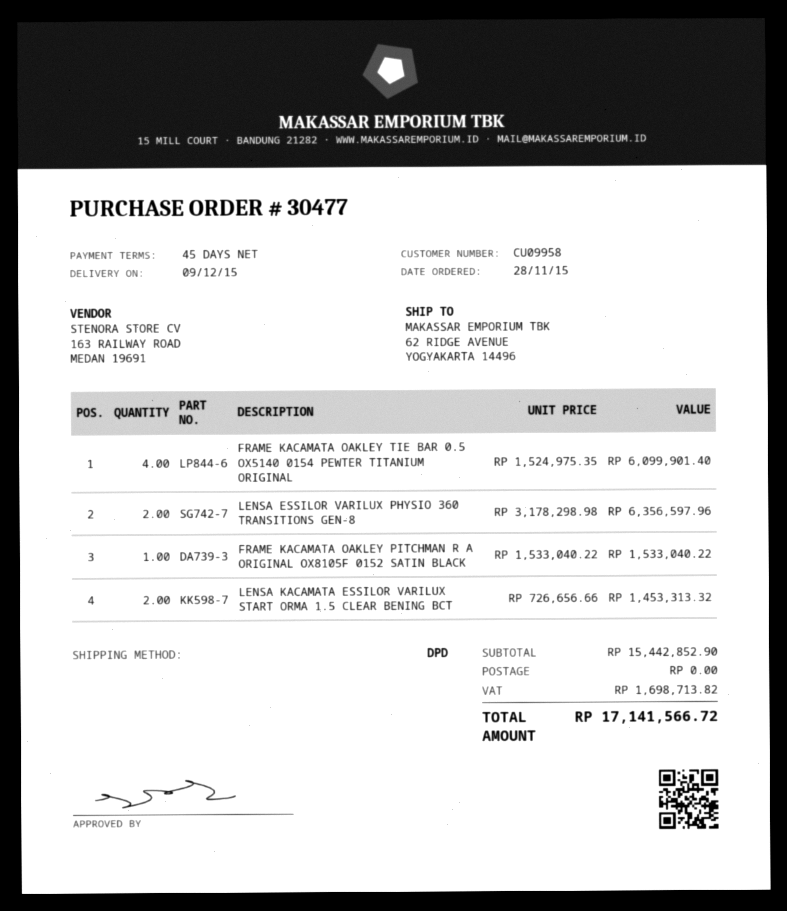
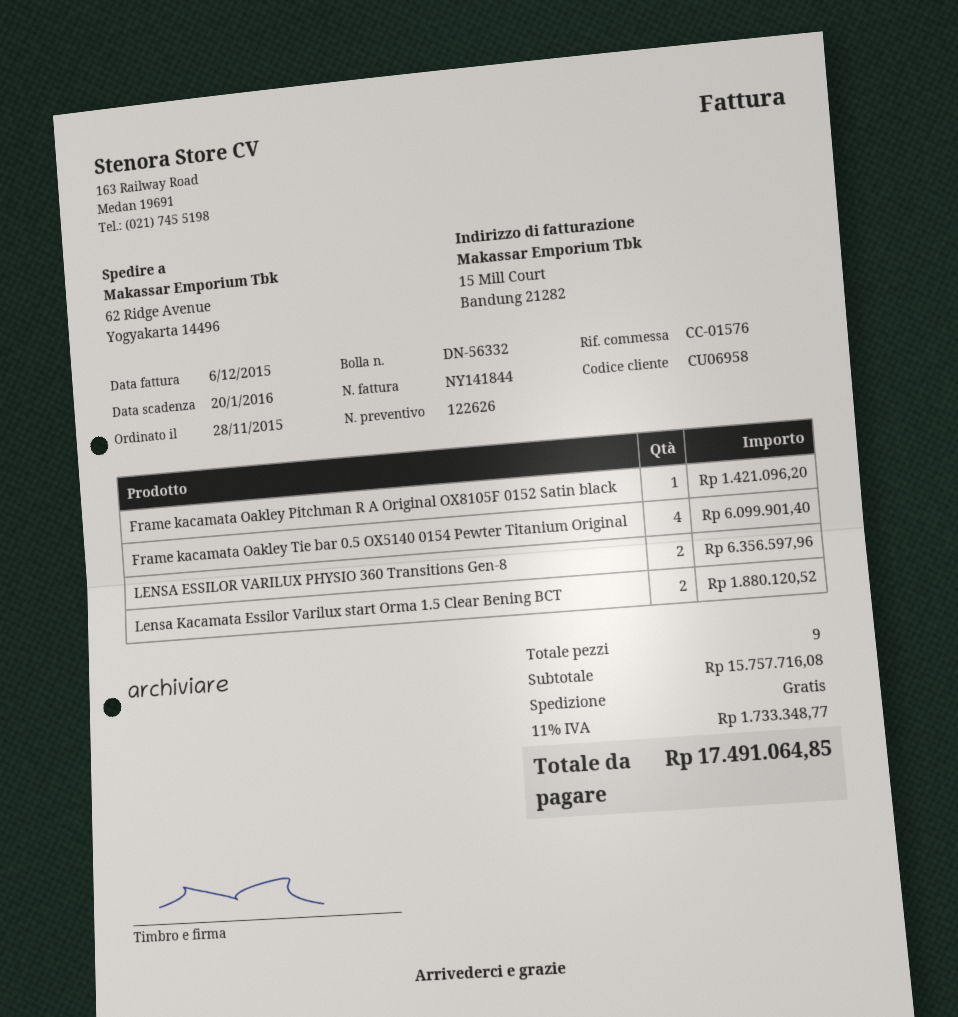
customer number: CU09958 -> CU06958
FRAME KACAMATA OAKLEY PITCHMAN R A ORIGINAL OX8105F 0152 SATIN BLACK: 1 for 1533040.22 -> 1 for 1421096.20
LENSA KACAMATA ESSILOR VARILUX START ORMA 1.5 CLEAR BENING BCT: 2 for 1453313.32 -> 2 for 1880120.52
subtotal: 15442852.90 -> 15757716.08
tax: 1698713.82 -> 1733348.77
total: 17141566.72 -> 17491064.85

